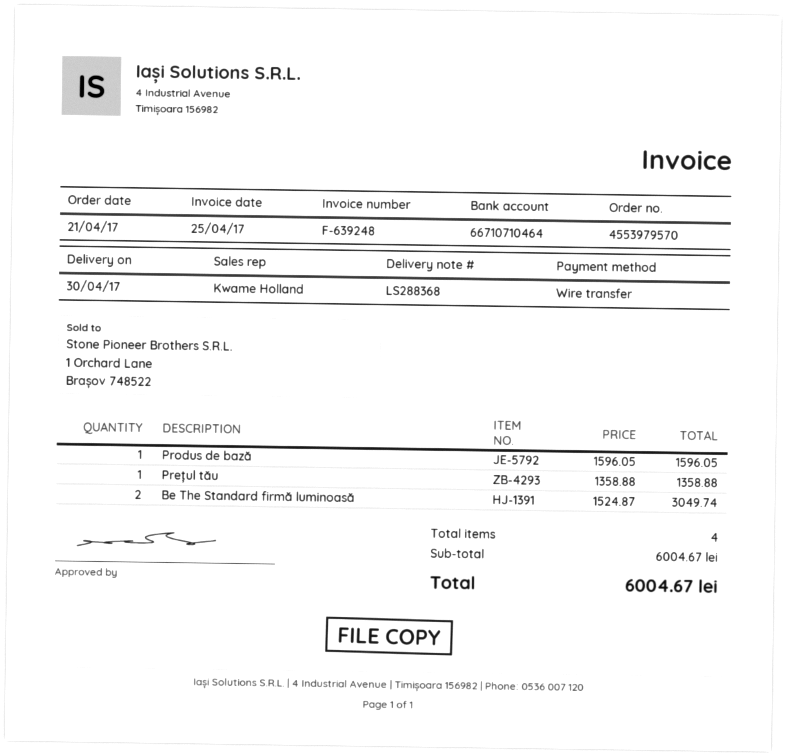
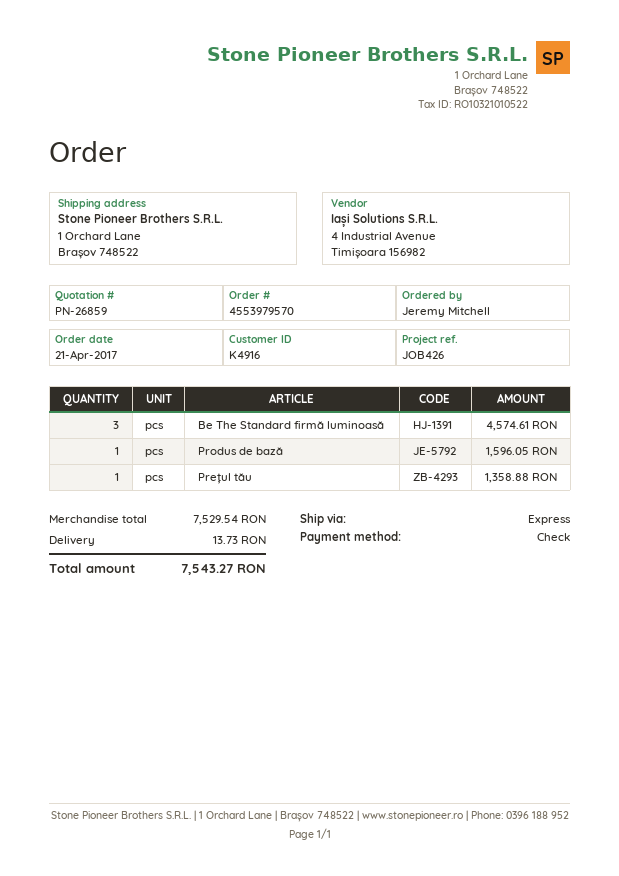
payment method: bank transfer -> cheque
Be The Standard firmă luminoasă: 2 for 3049.74 -> 3 for 4574.61
subtotal: 6004.67 -> 7529.54
shipping: none -> 13.73
total: 6004.67 -> 7543.27

